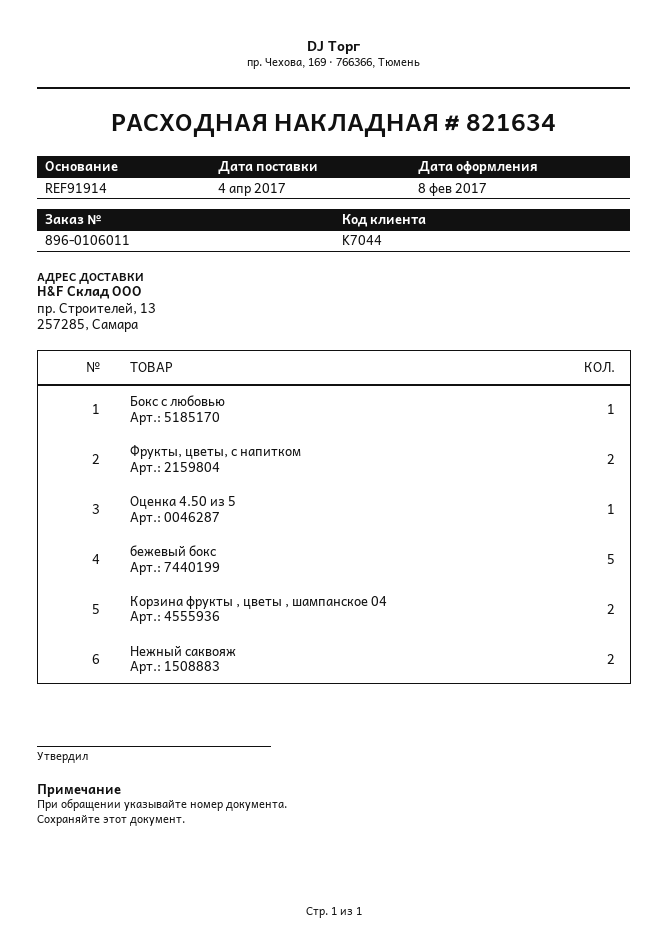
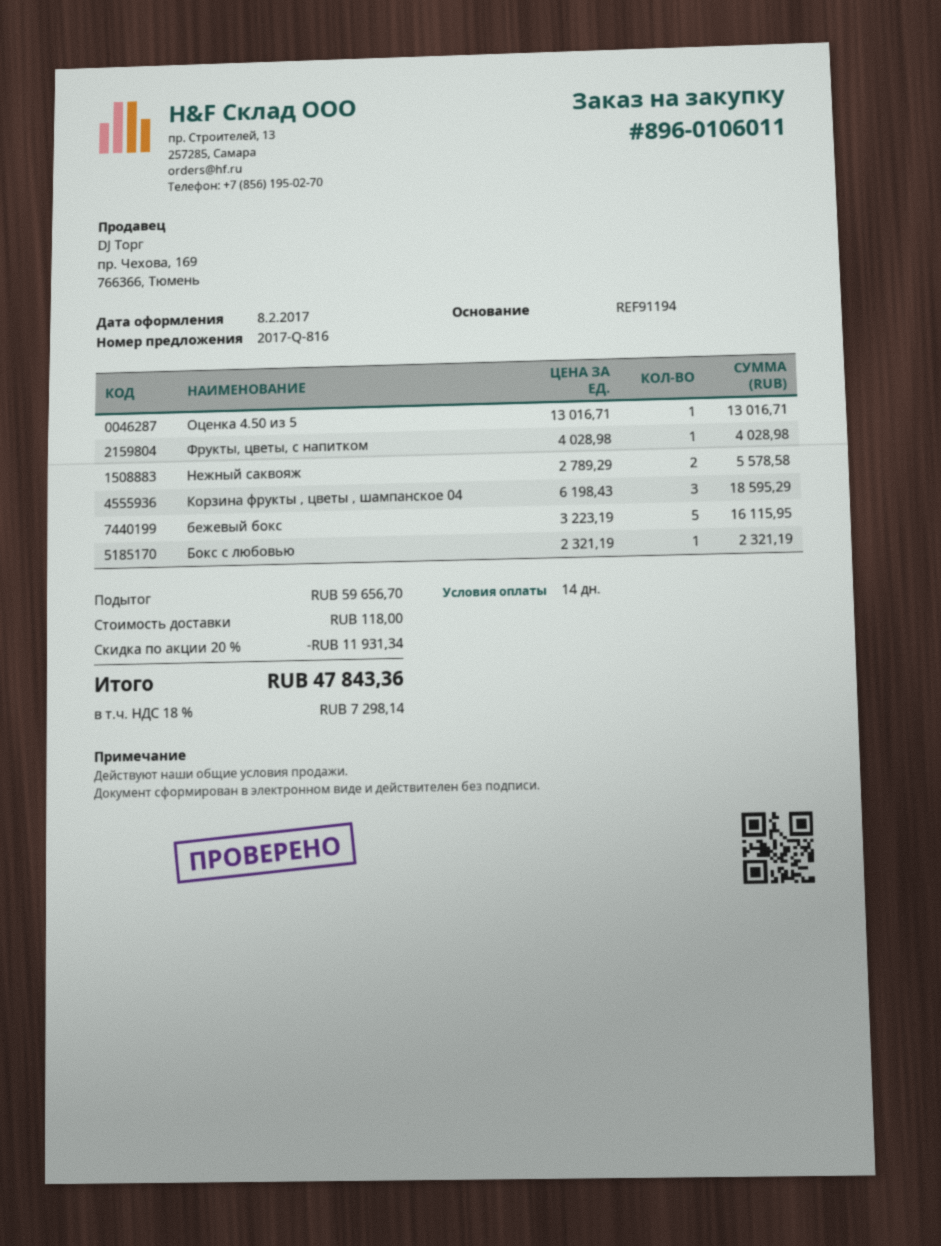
reference: REF91914 -> REF91194
Фрукты, цветы, с напитком: 2 -> 1
Корзина фрукты , цветы , шампанское 04: 2 -> 3

